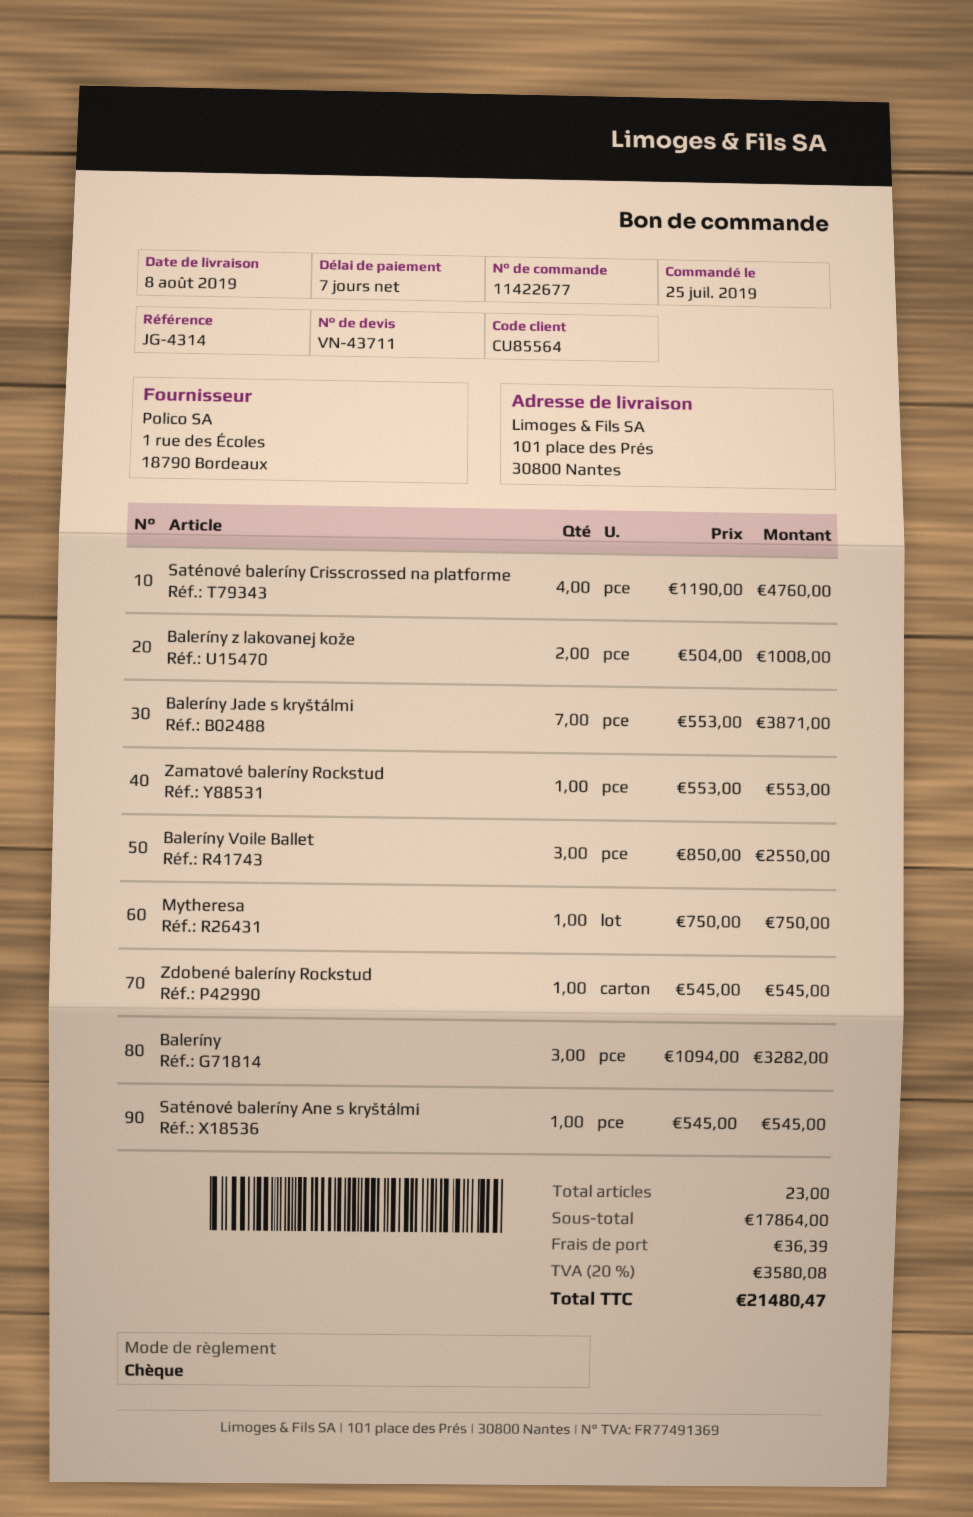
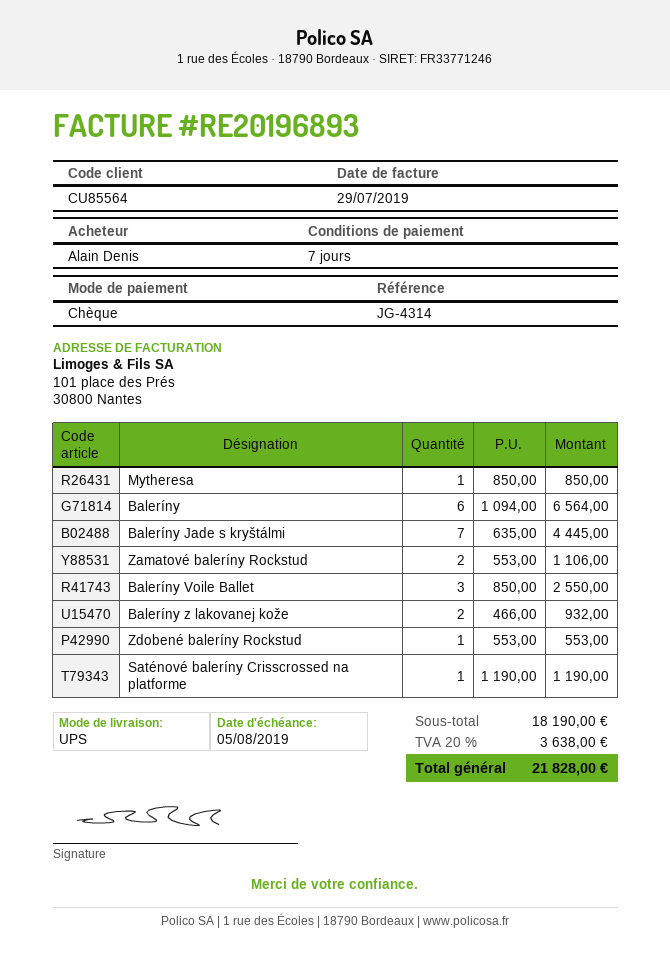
Saténové baleríny Crisscrossed na platforme: 4 x 1190.00 = 4760.00 -> 1 x 1190.00 = 1190.00
Baleríny z lakovanej kože: 2 x 504.00 = 1008.00 -> 2 x 466.00 = 932.00
Baleríny Jade s kryštálmi: 7 x 553.00 = 3871.00 -> 7 x 635.00 = 4445.00
Zamatové baleríny Rockstud: 1 x 553.00 = 553.00 -> 2 x 553.00 = 1106.00
Mytheresa: 1 x 750.00 = 750.00 -> 1 x 850.00 = 850.00
Zdobené baleríny Rockstud: 1 x 545.00 = 545.00 -> 1 x 553.00 = 553.00
Baleríny: 3 x 1094.00 = 3282.00 -> 6 x 1094.00 = 6564.00
Saténové baleríny Ane s kryštálmi: 1 x 545.00 = 545.00 -> none
subtotal: 17864.00 -> 18190.00
shipping: 36.39 -> none
tax: 20% = 3580.08 -> 20% = 3638.00
total: 21480.47 -> 21828.00

